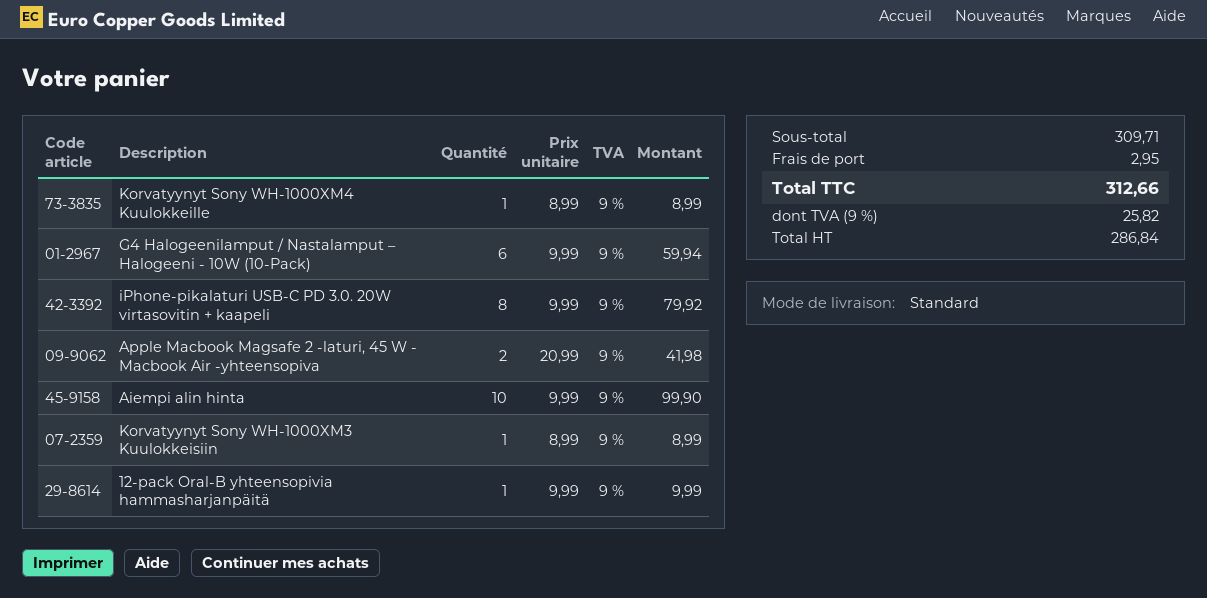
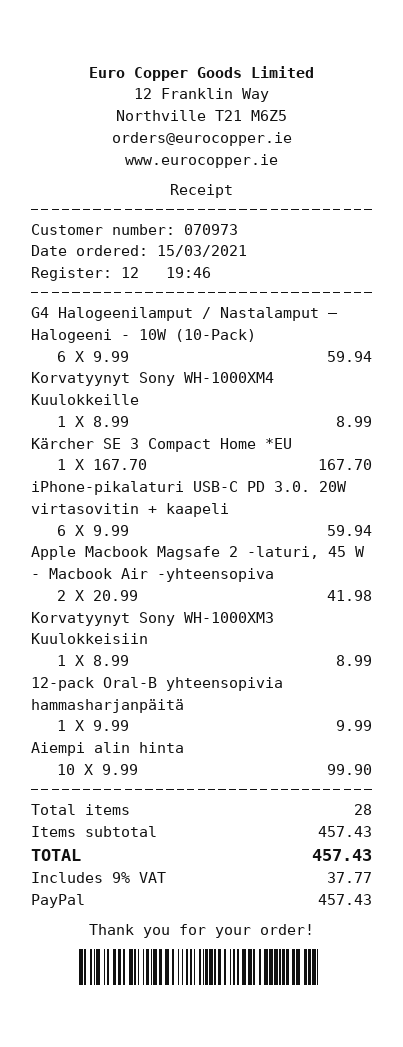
iPhone-pikalaturi USB-C PD 3.0. 20W virtasovitin + kaapeli: 8 x 9.99 = 79.92 -> 6 x 9.99 = 59.94
Kärcher SE 3 Compact Home *EU: none -> 1 x 167.70 = 167.70
subtotal: 309.71 -> 457.43
shipping: 2.95 -> none
tax: 9% = 25.82 -> 9% = 37.77
total: 312.66 -> 457.43

